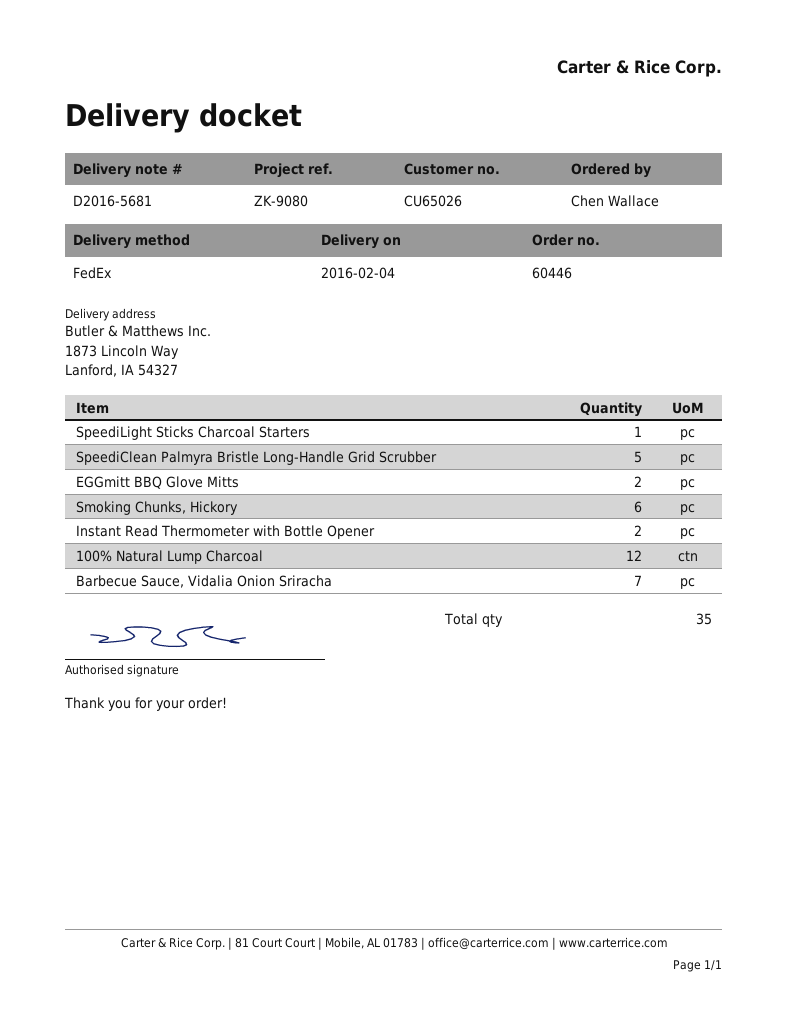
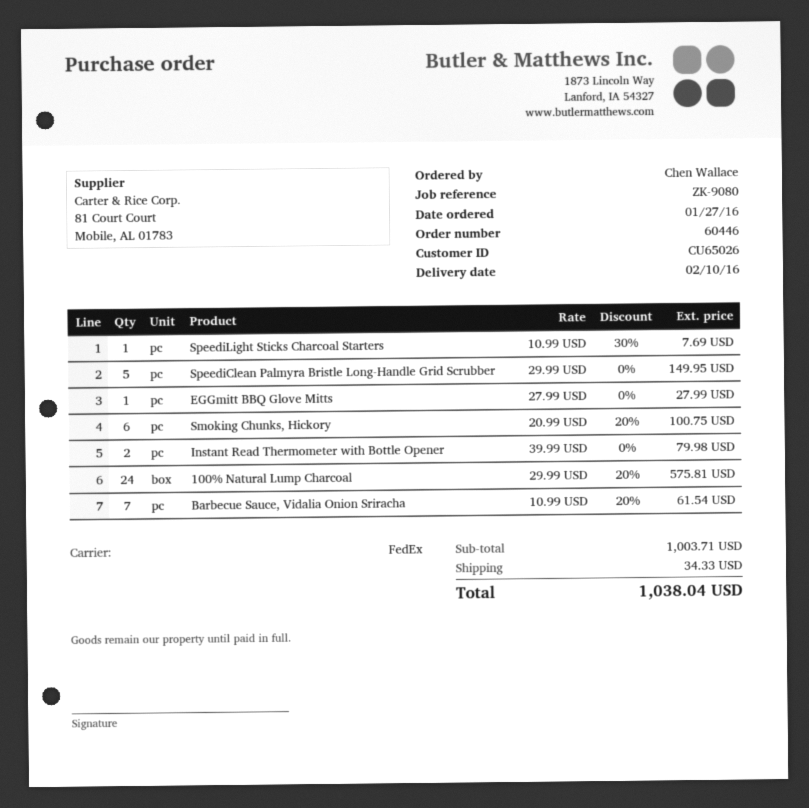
delivery date: 2016-02-04 -> 2016-02-10
EGGmitt BBQ Glove Mitts: 2 -> 1
100% Natural Lump Charcoal: 12 -> 24

